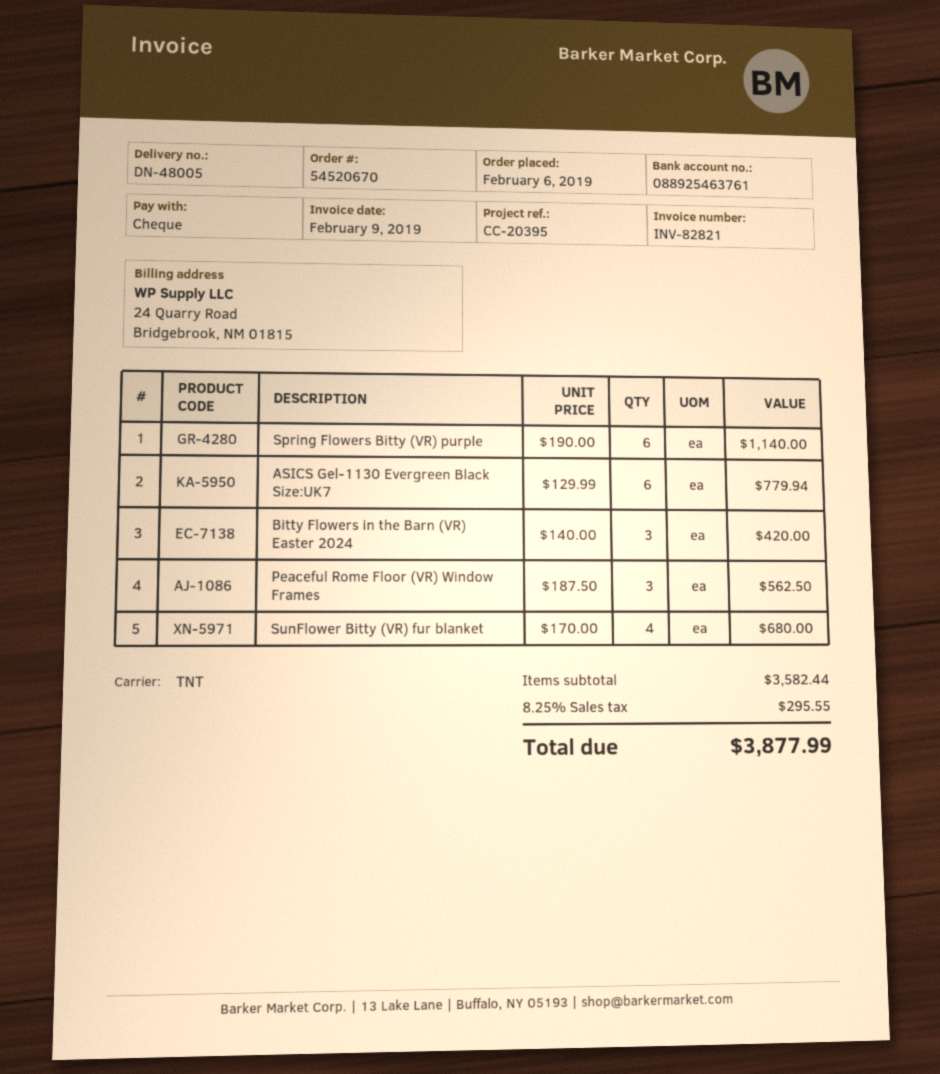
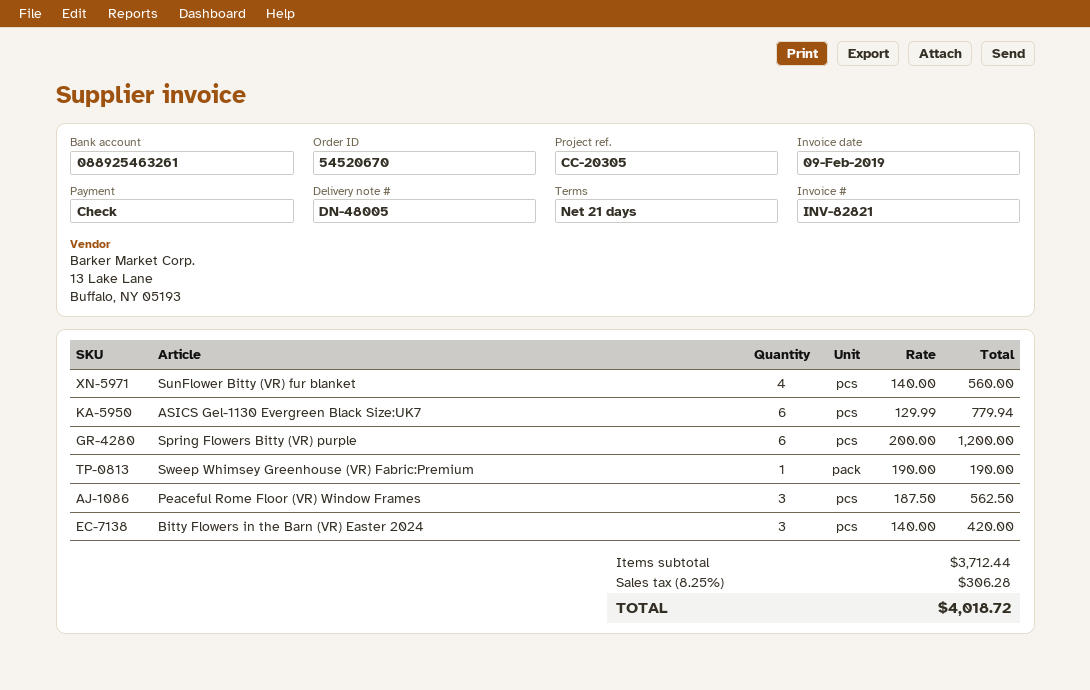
reference: CC-20395 -> CC-20305
bank account: 088925463761 -> 088925463261
Spring Flowers Bitty (VR) purple: 6 x 190.00 = 1140.00 -> 6 x 200.00 = 1200.00
SunFlower Bitty (VR) fur blanket: 4 x 170.00 = 680.00 -> 4 x 140.00 = 560.00
Sweep Whimsey Greenhouse (VR) Fabric:Premium: none -> 1 x 190.00 = 190.00
subtotal: 3582.44 -> 3712.44
tax: 8.25% = 295.55 -> 8.25% = 306.28
total: 3877.99 -> 4018.72

